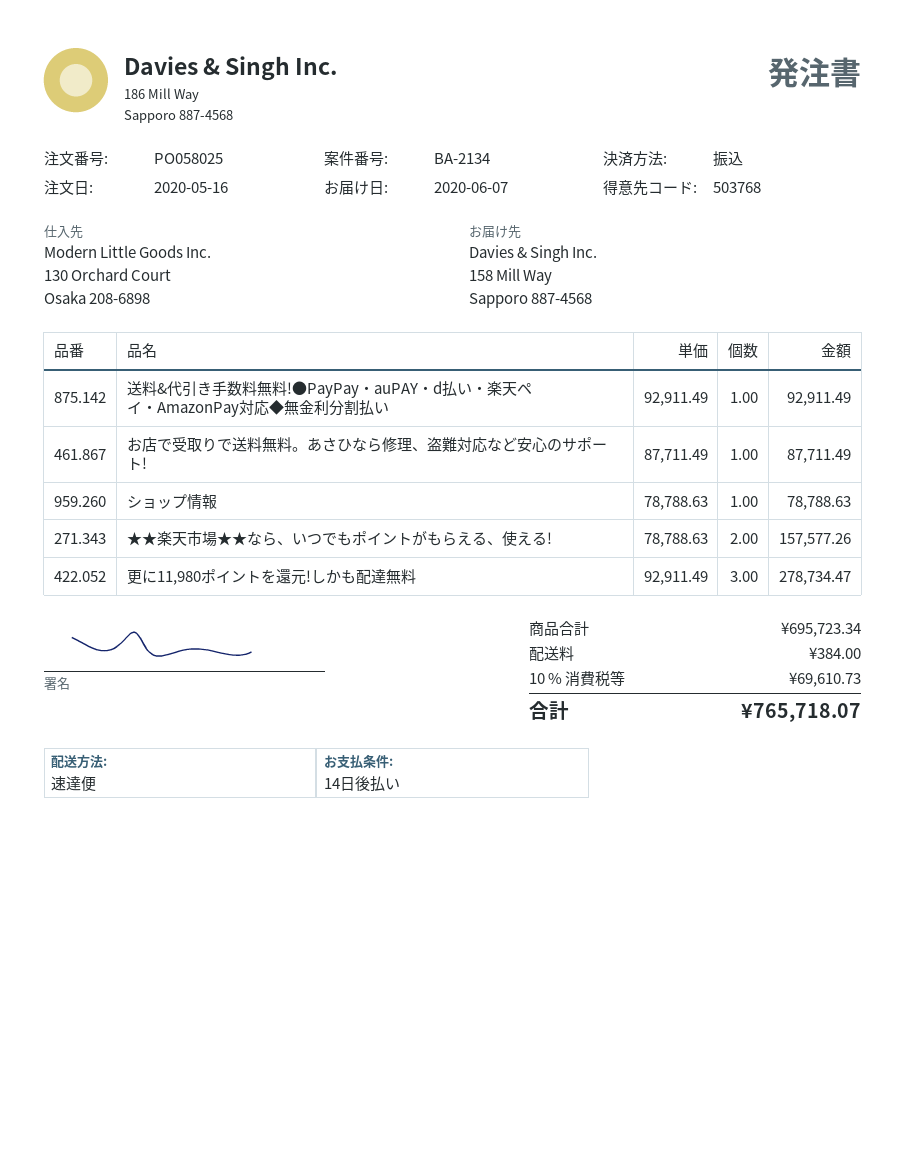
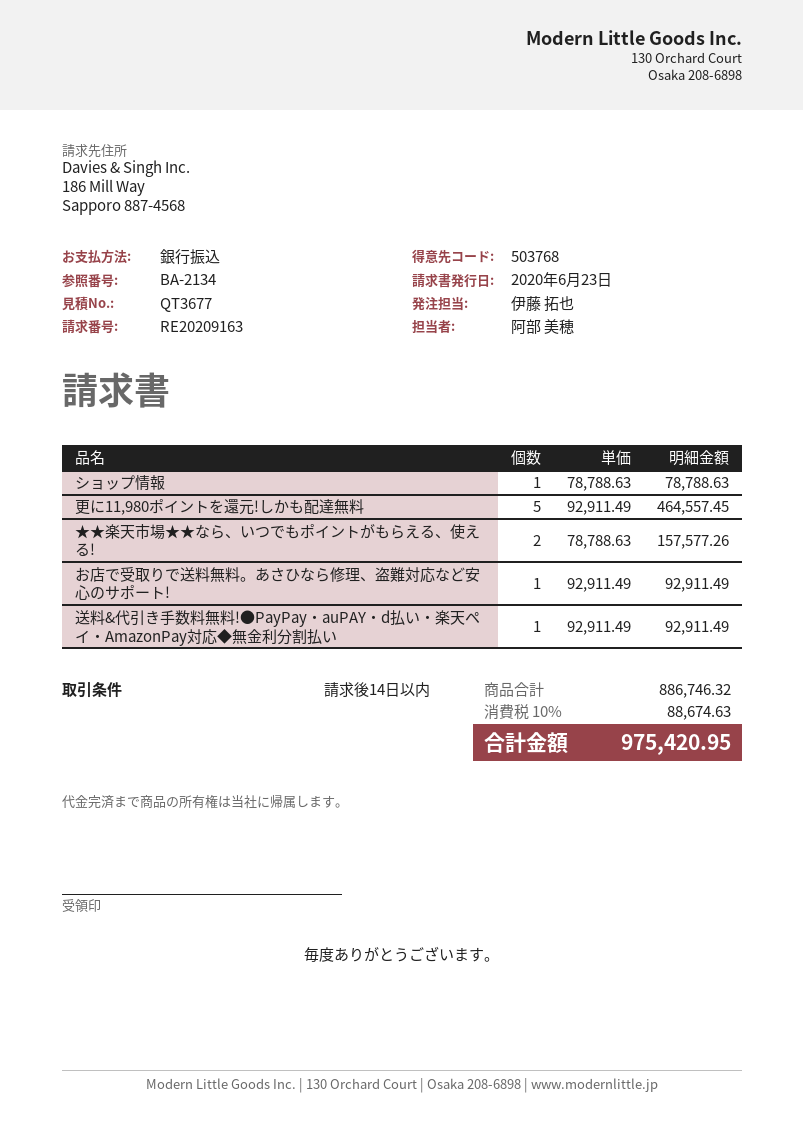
お店で受取りで送料無料。あさひなら修理、盗難対応など安心のサポート!: 1 x 87711.49 = 87711.49 -> 1 x 92911.49 = 92911.49
更に11,980ポイントを還元!しかも配達無料: 3 x 92911.49 = 278734.47 -> 5 x 92911.49 = 464557.45
subtotal: 695723.34 -> 886746.32
shipping: 384.00 -> none
tax: 10% = 69610.73 -> 10% = 88674.63
total: 765718.07 -> 975420.95

